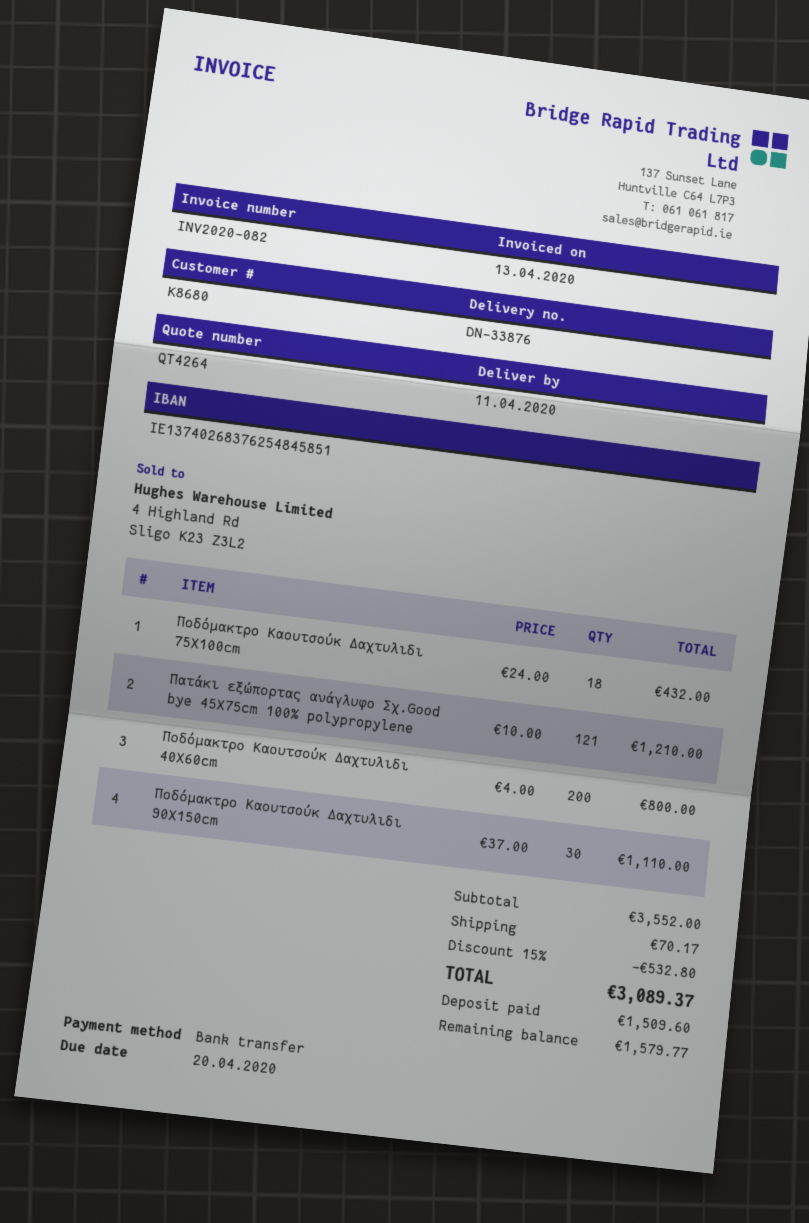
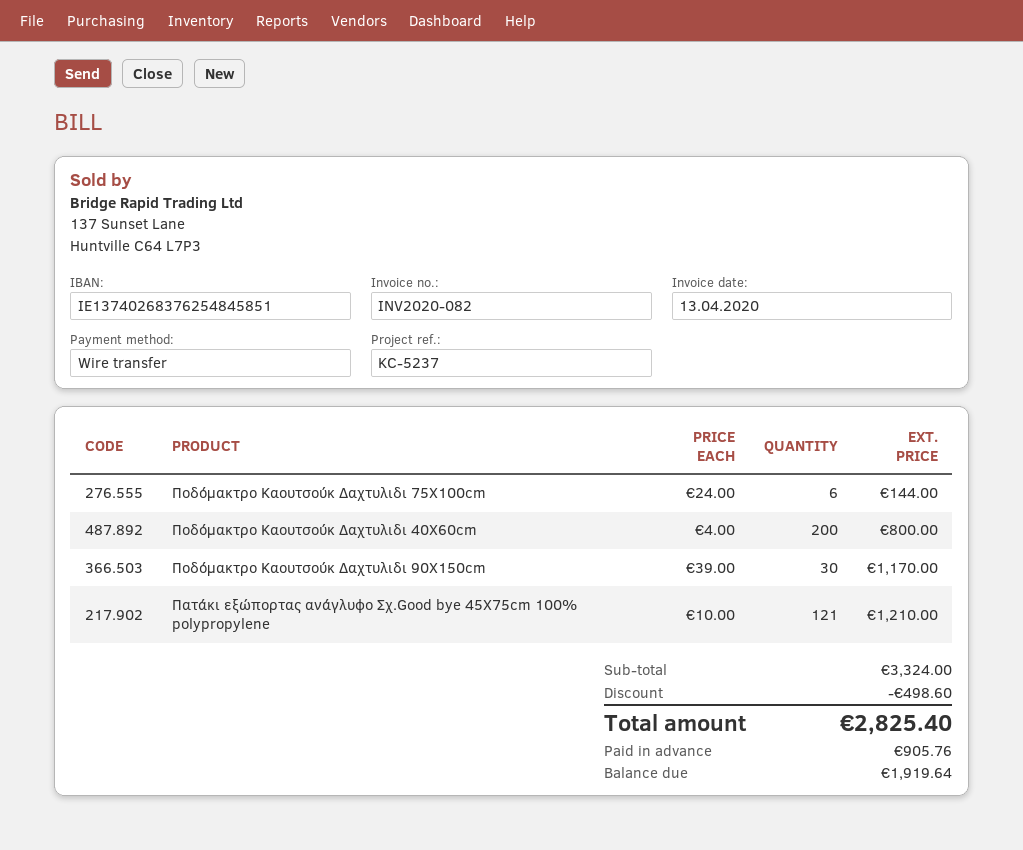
Ποδόμακτρο Καουτσούκ Δαχτυλιδι 75Χ100cm: 18 x 24.00 = 432.00 -> 6 x 24.00 = 144.00
Ποδόμακτρο Καουτσούκ Δαχτυλιδι 90Χ150cm: 30 x 37.00 = 1110.00 -> 30 x 39.00 = 1170.00
subtotal: 3552.00 -> 3324.00
discount: 532.80 -> 498.60
shipping: 70.17 -> none
total: 3089.37 -> 2825.40
deposit: 1509.60 -> 905.76
balance: 1579.77 -> 1919.64

